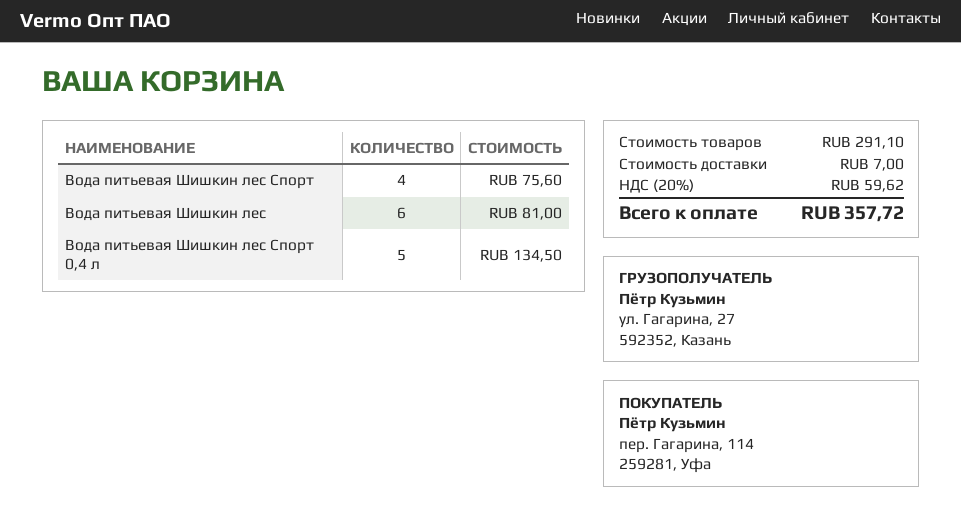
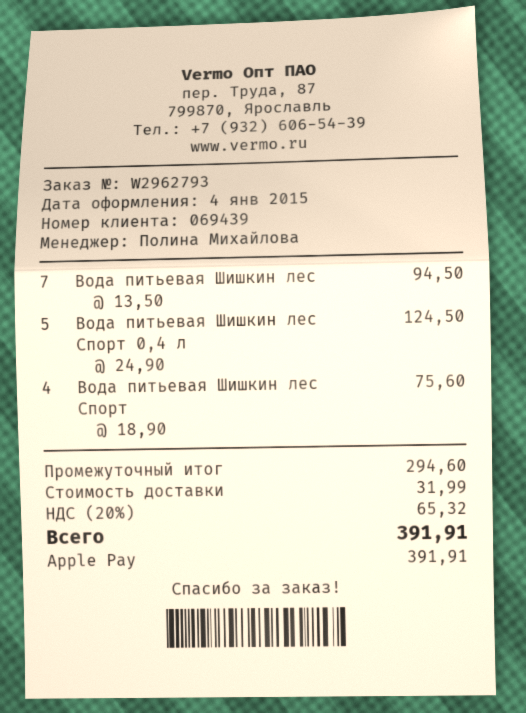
Вода питьевая Шишкин лес: 6 for 81.00 -> 7 for 94.50
Вода питьевая Шишкин лес Спорт 0,4 л: 5 for 134.50 -> 5 for 124.50
subtotal: 291.10 -> 294.60
shipping: 7.00 -> 31.99
tax: 20% = 59.62 -> 20% = 65.32
total: 357.72 -> 391.91

